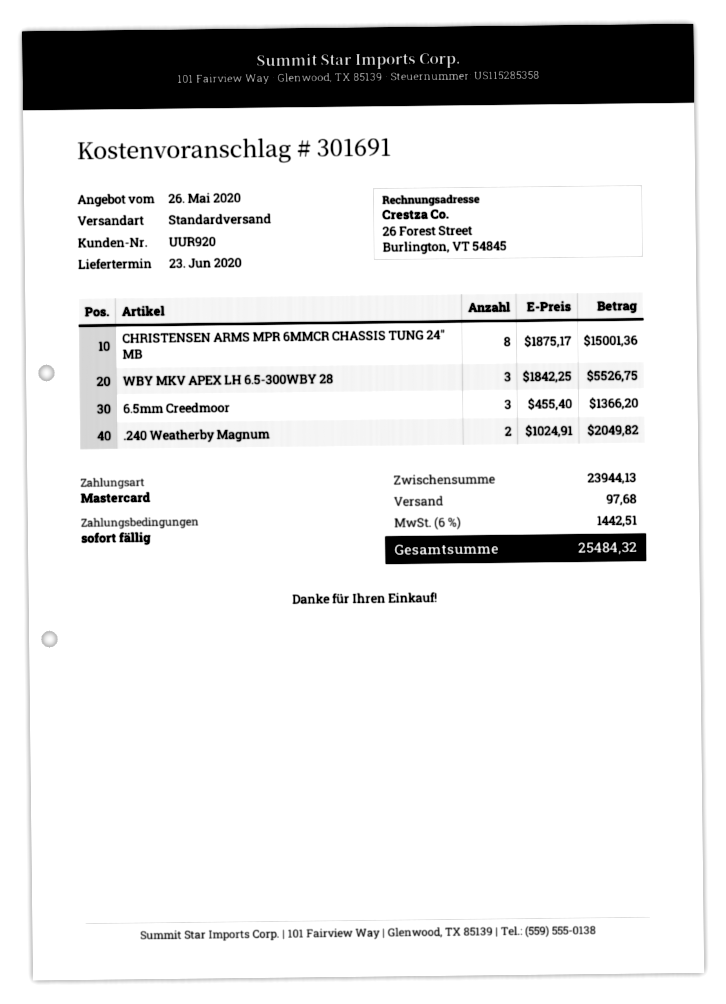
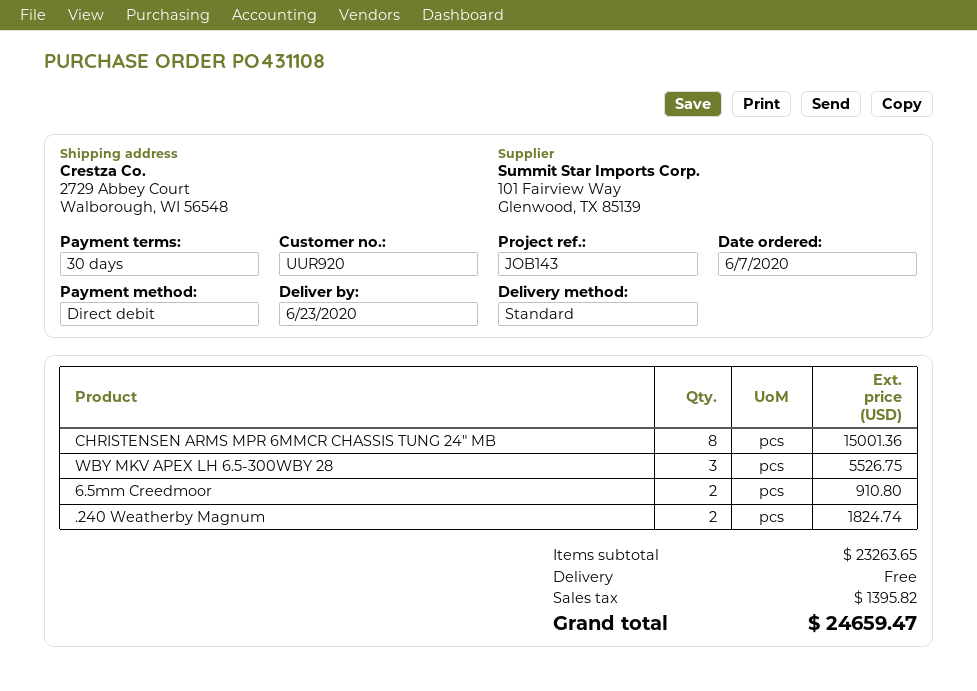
payment terms: on receipt -> 30 days
payment method: Mastercard -> direct debit
6.5mm Creedmoor: 3 for 1366.20 -> 2 for 910.80
.240 Weatherby Magnum: 2 for 2049.82 -> 2 for 1824.74
subtotal: 23944.13 -> 23263.65
shipping: 97.68 -> 0.00
tax: 1442.51 -> 1395.82
total: 25484.32 -> 24659.47

